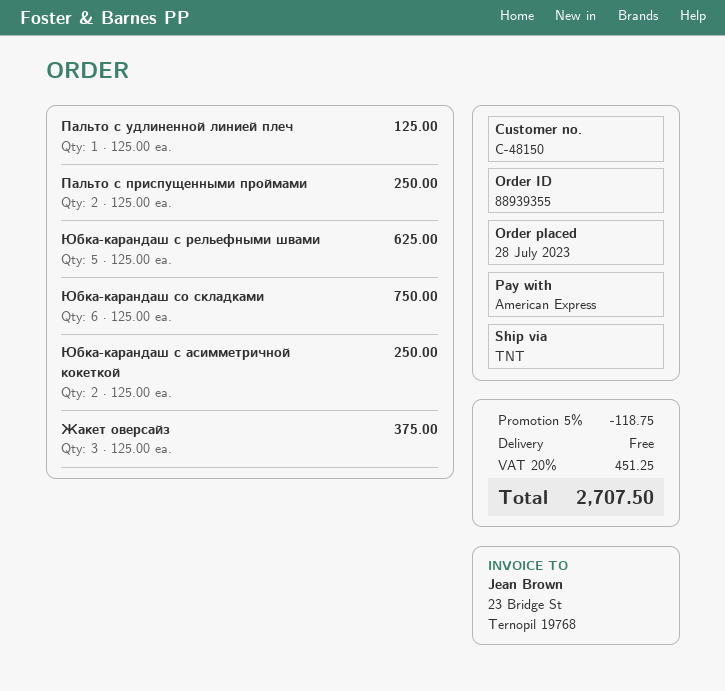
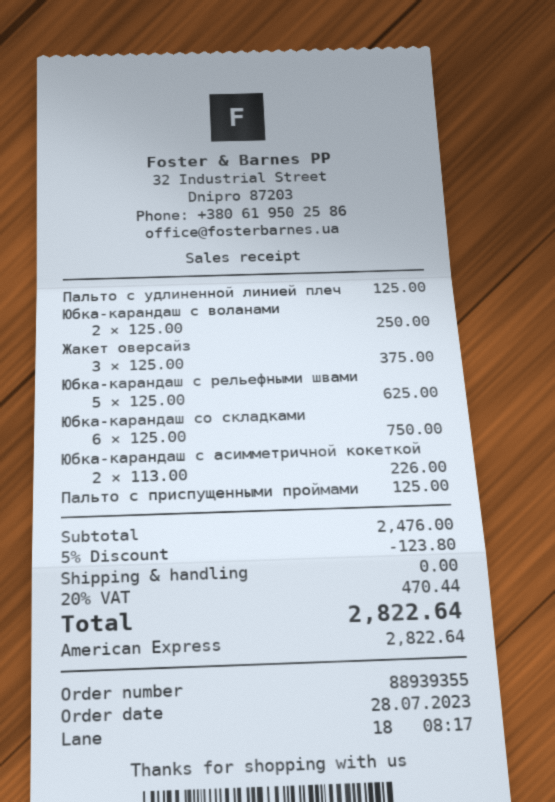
Пальто с приспущенными проймами: 2 x 125.00 = 250.00 -> 1 x 125.00 = 125.00
Юбка-карандаш с асимметричной кокеткой: 2 x 125.00 = 250.00 -> 2 x 113.00 = 226.00
Юбка-карандаш с воланами: none -> 2 x 125.00 = 250.00
discount: 5% = 118.75 -> 5% = 123.80
tax: 20% = 451.25 -> 20% = 470.44
total: 2707.50 -> 2822.64

